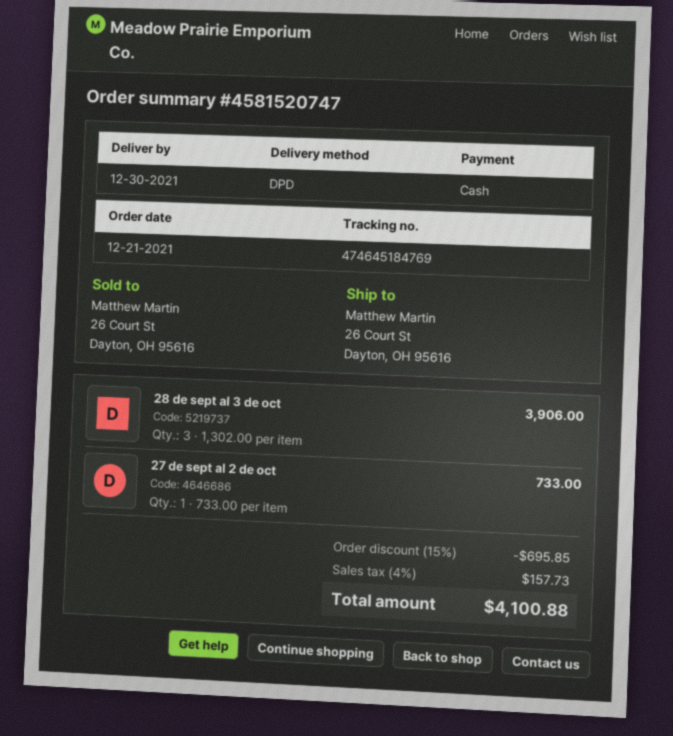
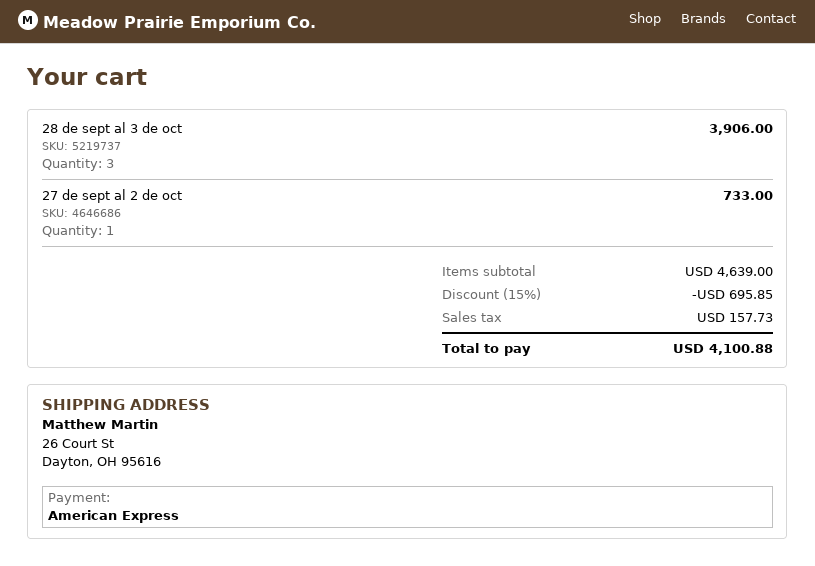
payment method: cash -> American Express

